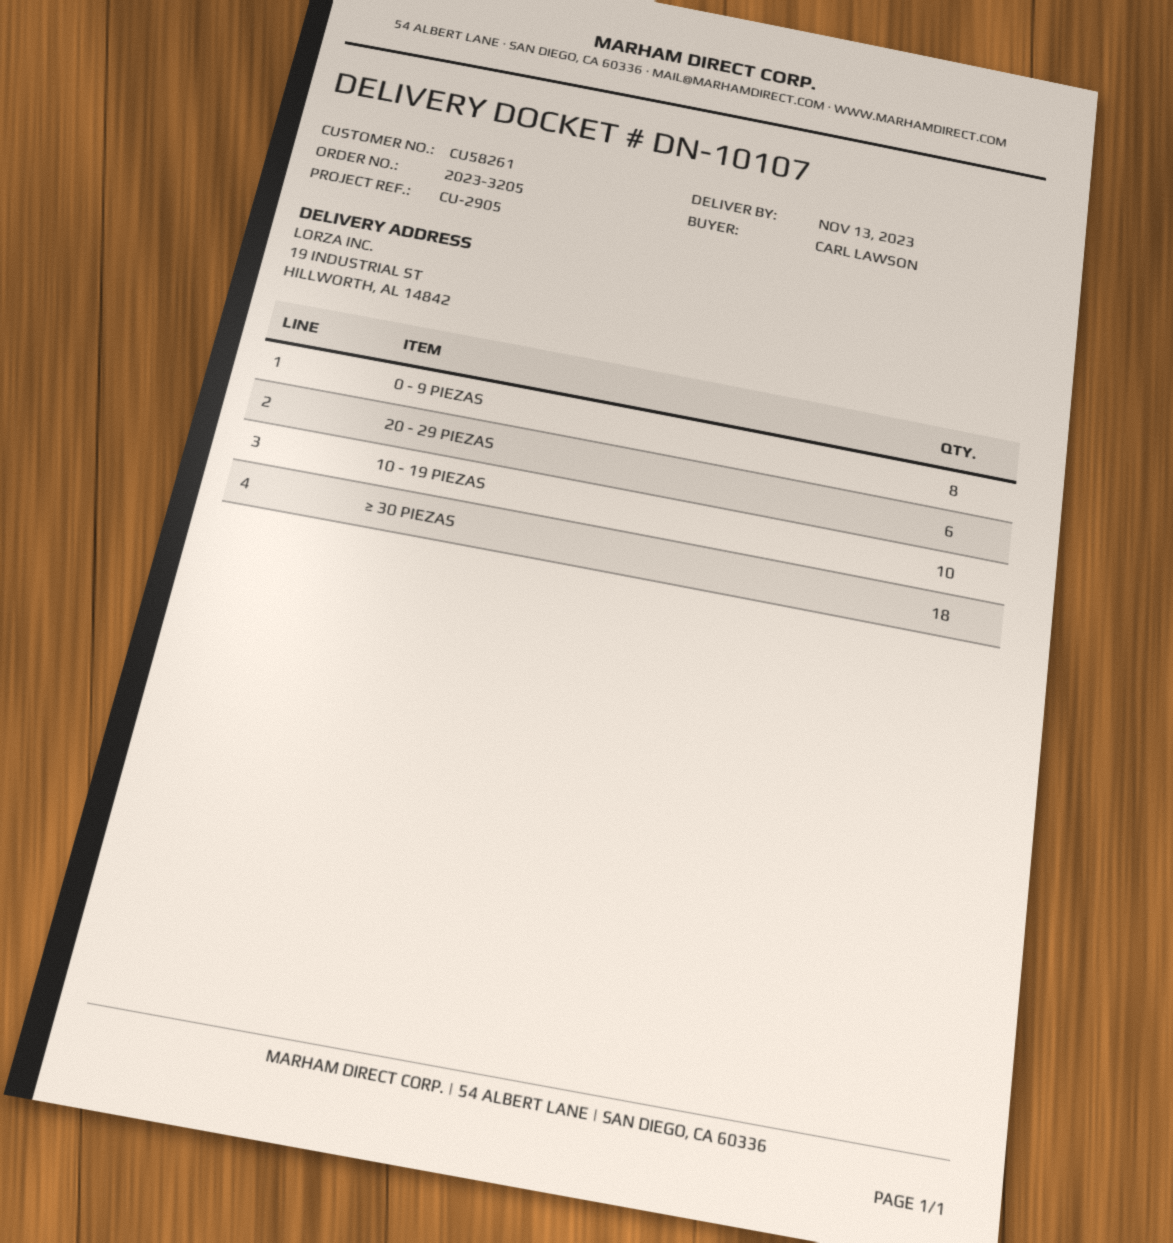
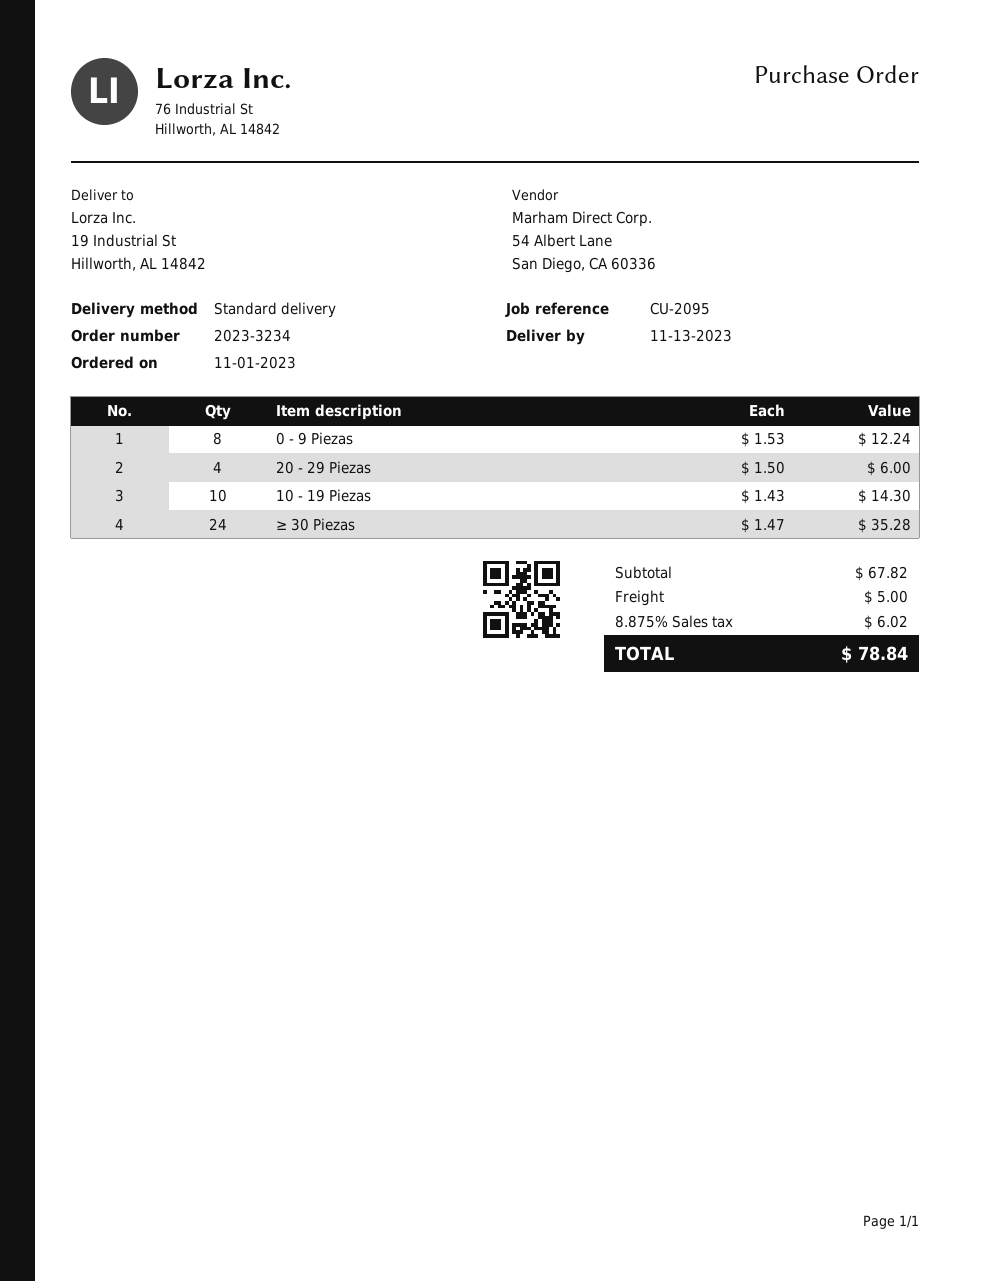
order number: 2023-3205 -> 2023-3234
reference: CU-2905 -> CU-2095
20 - 29 PIEZAS: 6 -> 4
≥ 30 PIEZAS: 18 -> 24

